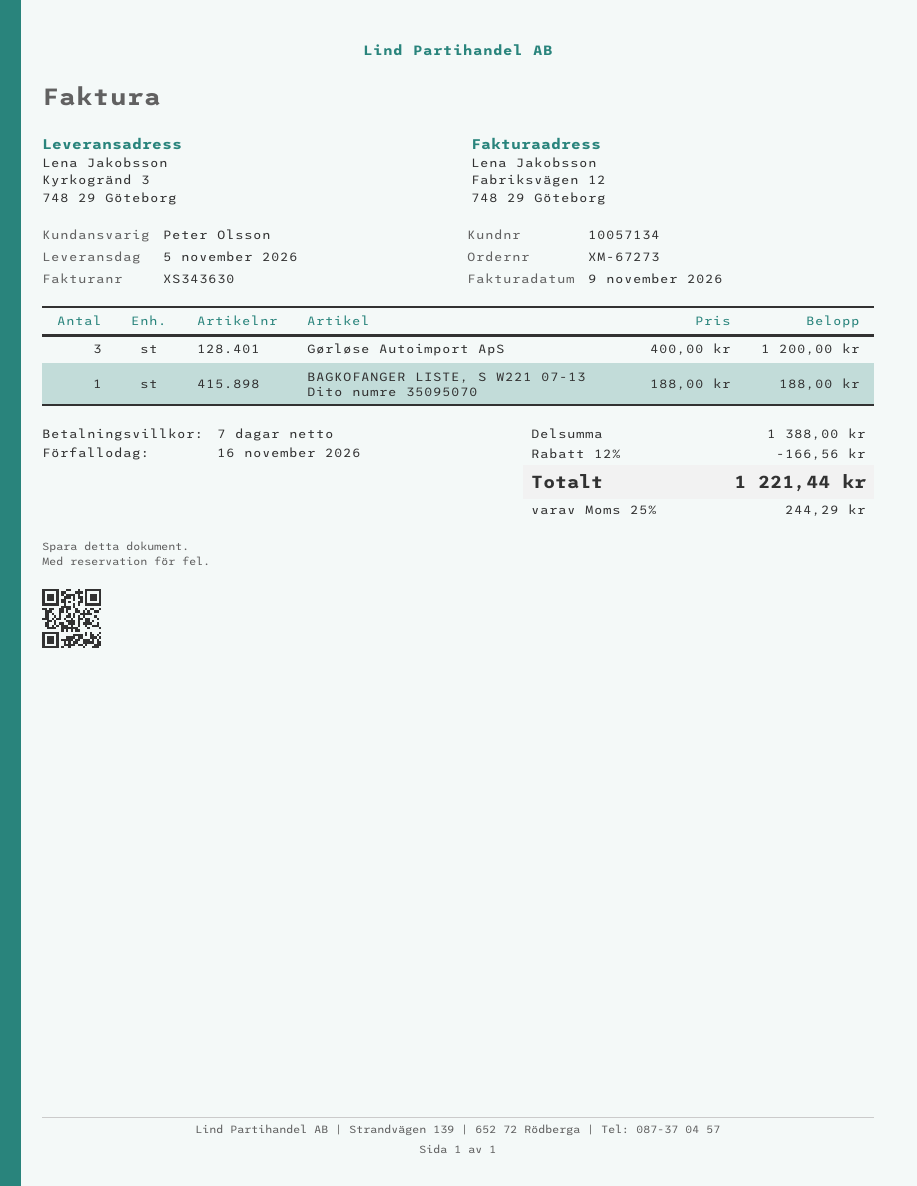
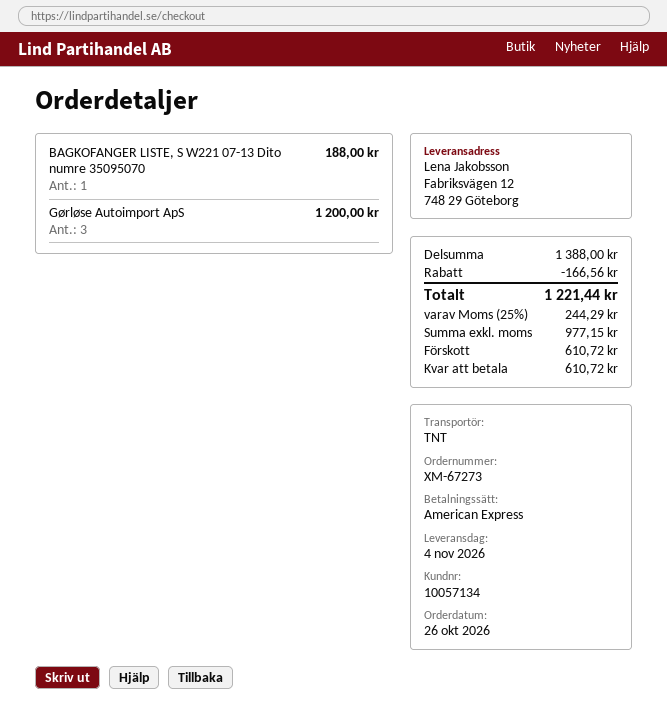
delivery date: 2026-11-05 -> 2026-11-04
ship to: Kyrkogränd 3, 748 29 Göteborg -> Fabriksvägen 12, 748 29 Göteborg

